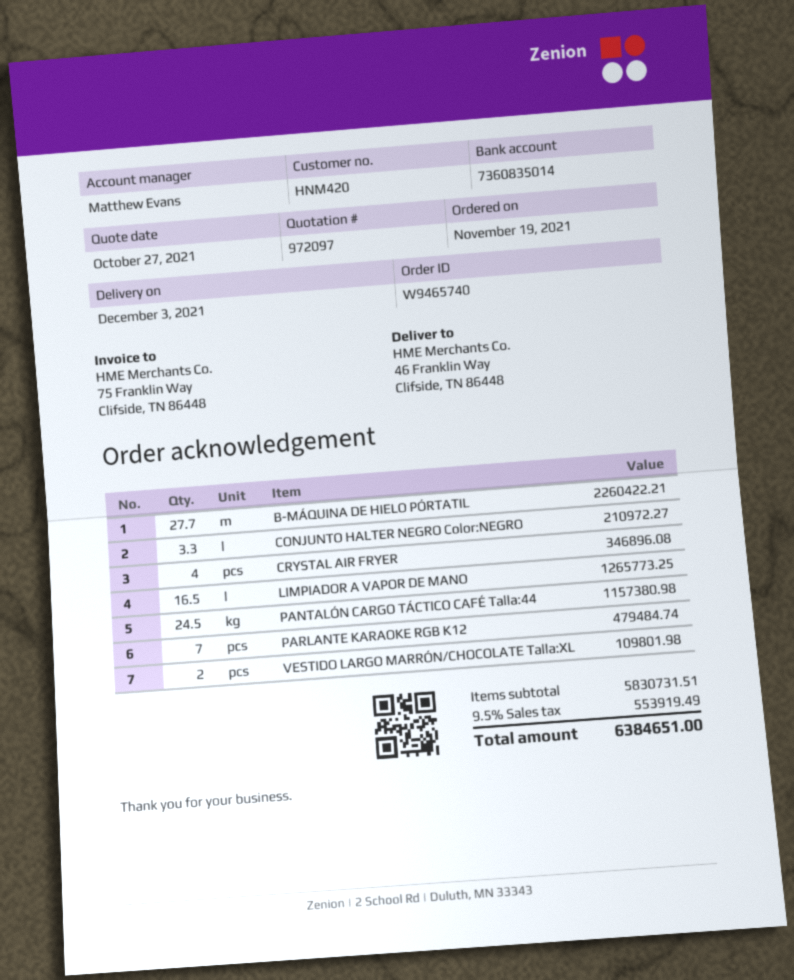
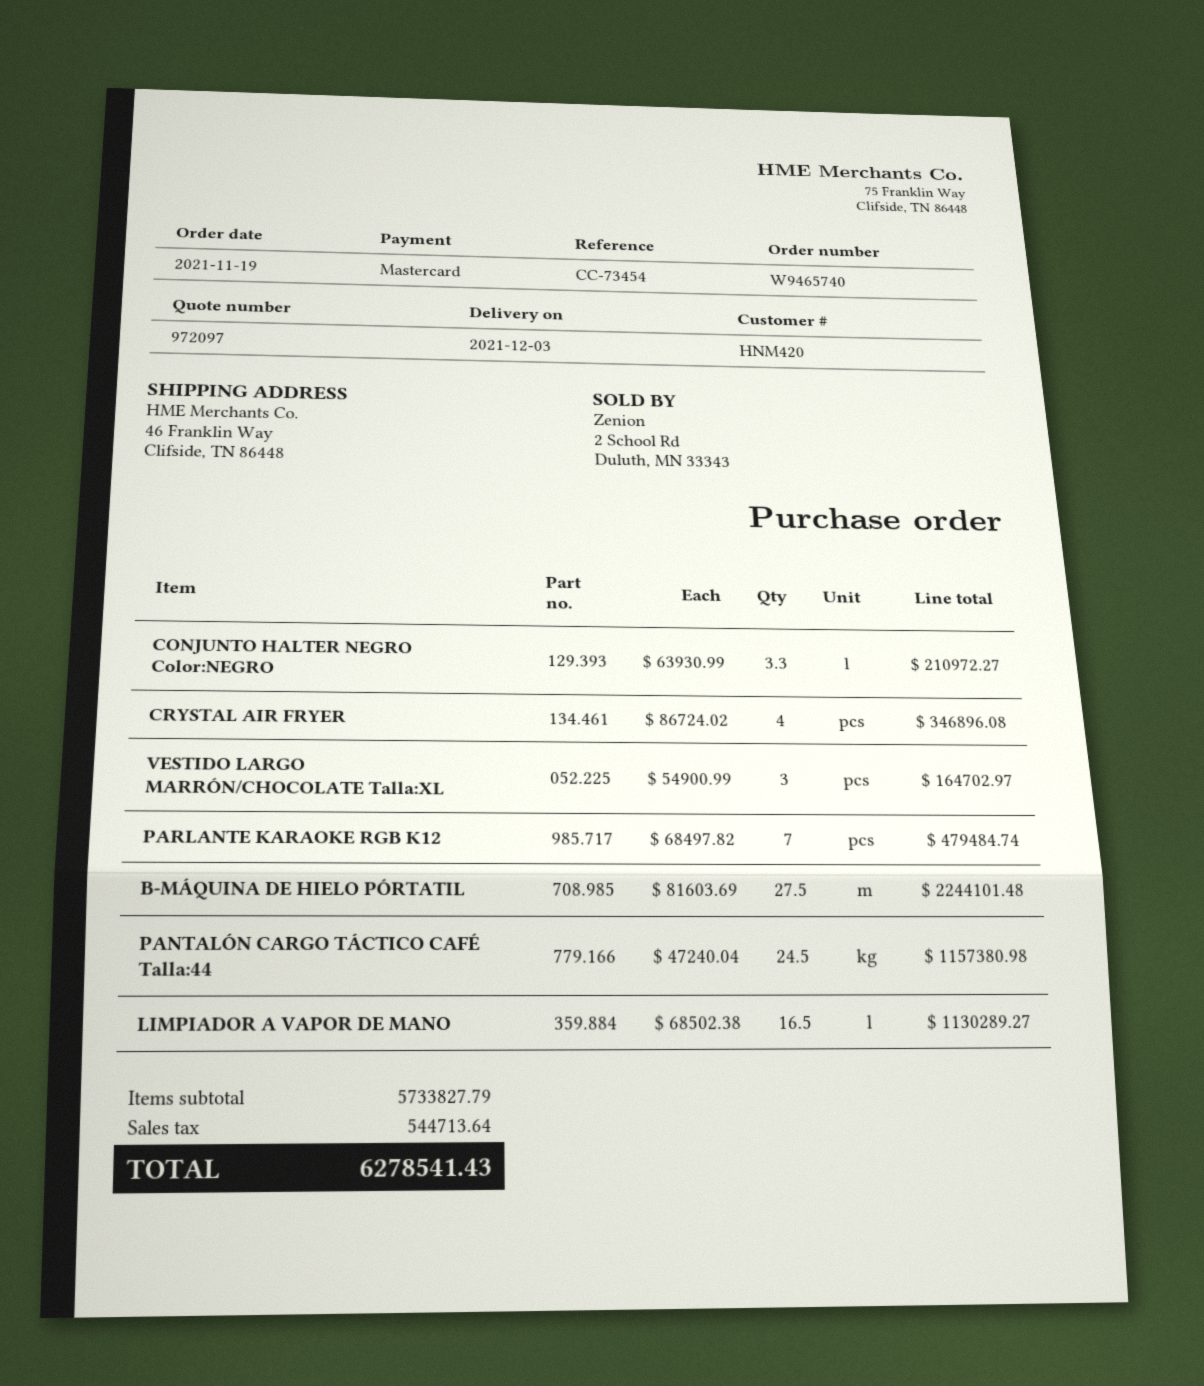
B-MÁQUINA DE HIELO PÓRTATIL: 27.7 for 2260422.21 -> 27.5 for 2244101.48
LIMPIADOR A VAPOR DE MANO: 16.5 for 1265773.25 -> 16.5 for 1130289.27
VESTIDO LARGO MARRÓN/CHOCOLATE Talla:XL: 2 for 109801.98 -> 3 for 164702.97
subtotal: 5830731.51 -> 5733827.79
tax: 553919.49 -> 544713.64
total: 6384651.00 -> 6278541.43

